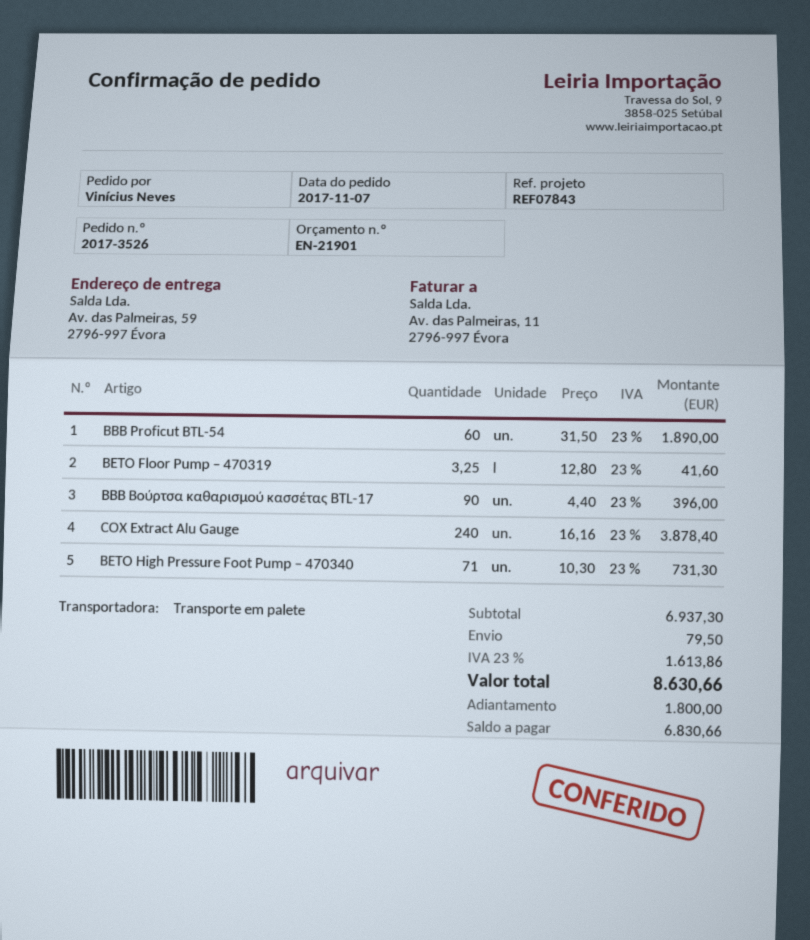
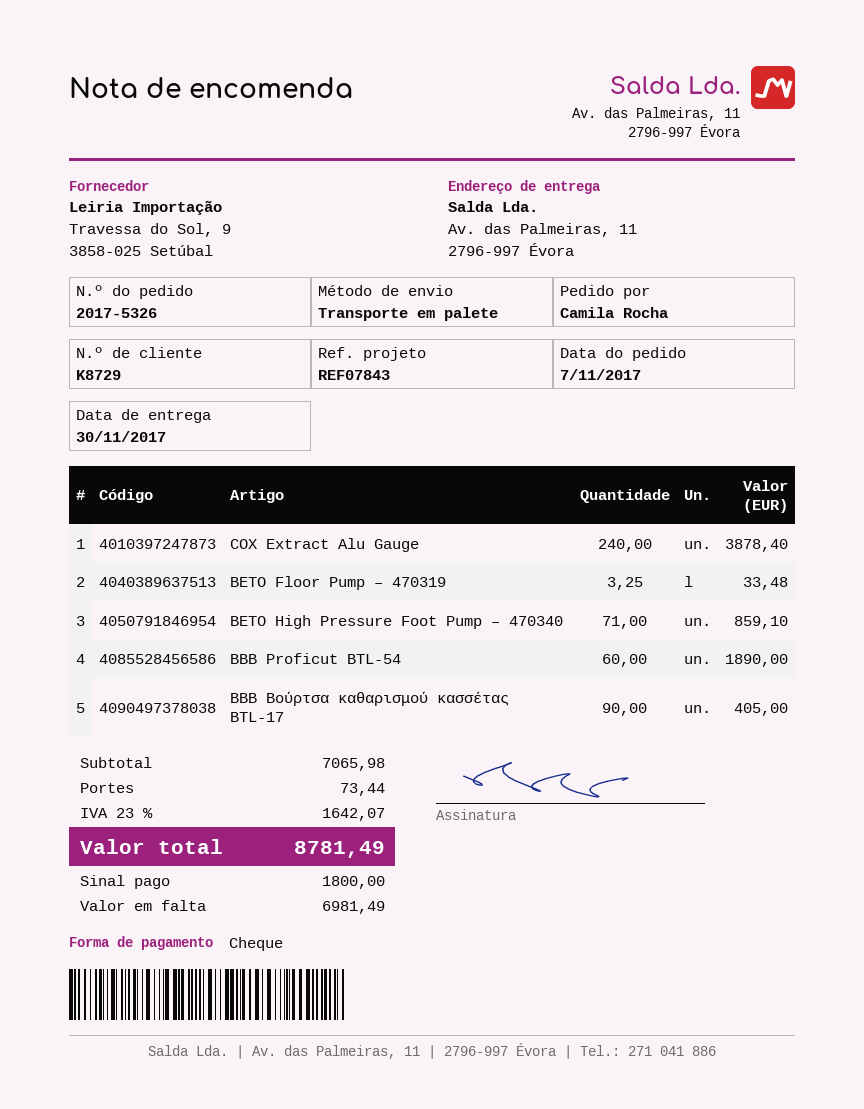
order number: 2017-3526 -> 2017-5326
ordered by: Vinícius Neves -> Camila Rocha
ship to: Av. das Palmeiras, 59, 2796-997 Évora -> Av. das Palmeiras, 11, 2796-997 Évora
BETO Floor Pump – 470319: 3.25 for 41.60 -> 3.25 for 33.48
BBB Βούρτσα καθαρισμού κασσέτας BTL-17: 90 for 396.00 -> 90 for 405.00
BETO High Pressure Foot Pump – 470340: 71 for 731.30 -> 71 for 859.10
subtotal: 6937.30 -> 7065.98
shipping: 79.50 -> 73.44
tax: 23% = 1613.86 -> 23% = 1642.07
total: 8630.66 -> 8781.49
balance: 6830.66 -> 6981.49

